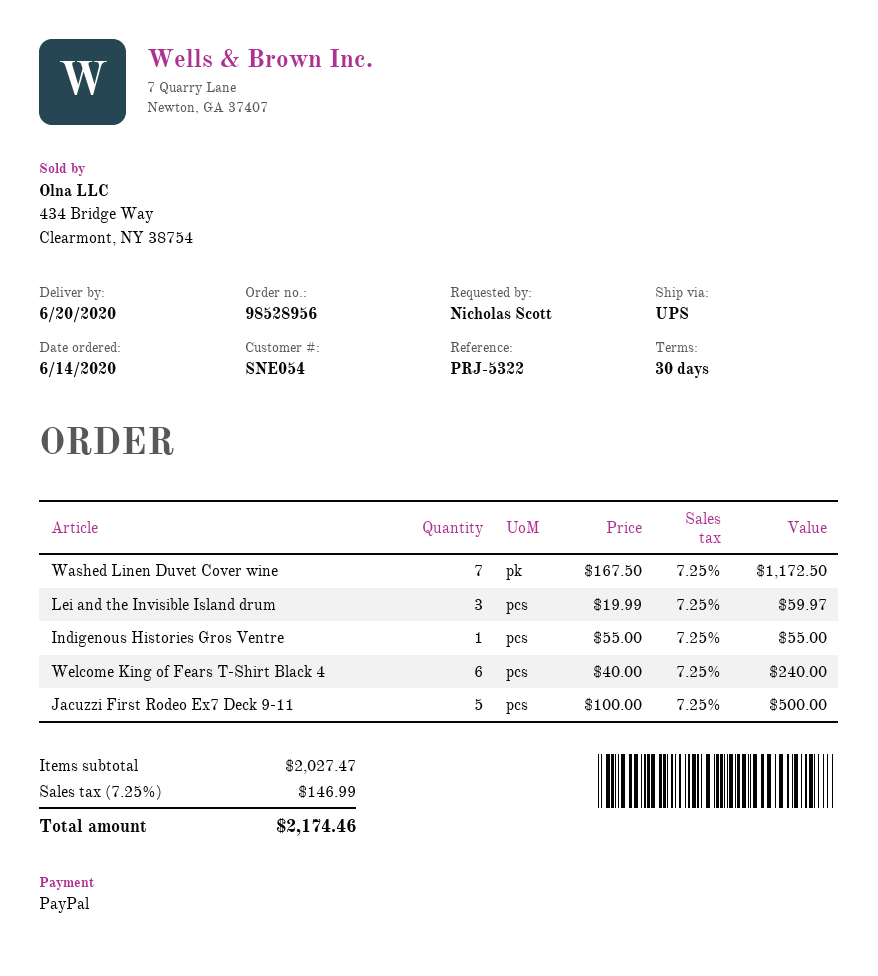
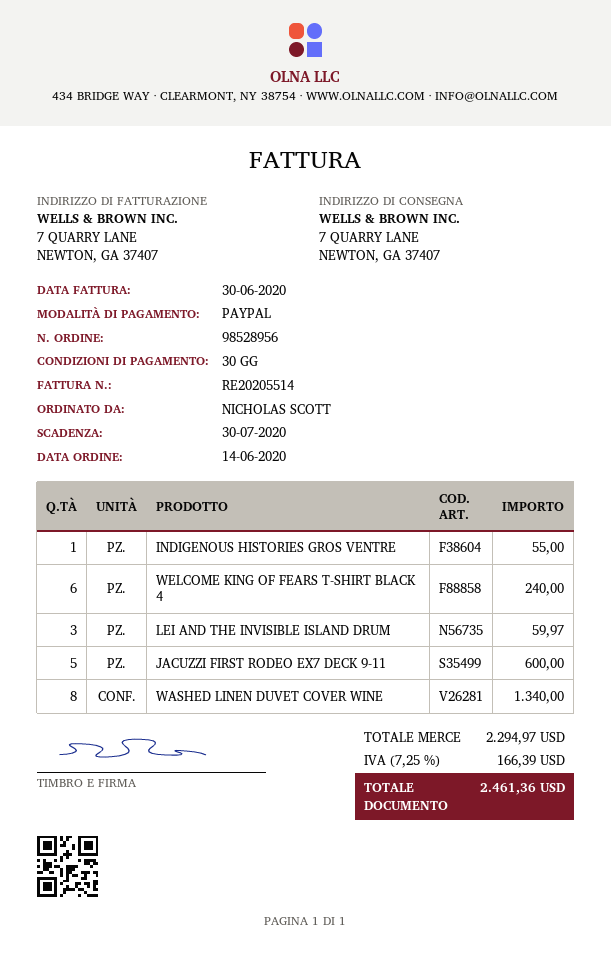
Washed Linen Duvet Cover wine: 7 for 1172.50 -> 8 for 1340.00
Jacuzzi First Rodeo Ex7 Deck 9-11: 5 for 500.00 -> 5 for 600.00
subtotal: 2027.47 -> 2294.97
tax: 7.25% = 146.99 -> 7.25% = 166.39
total: 2174.46 -> 2461.36

